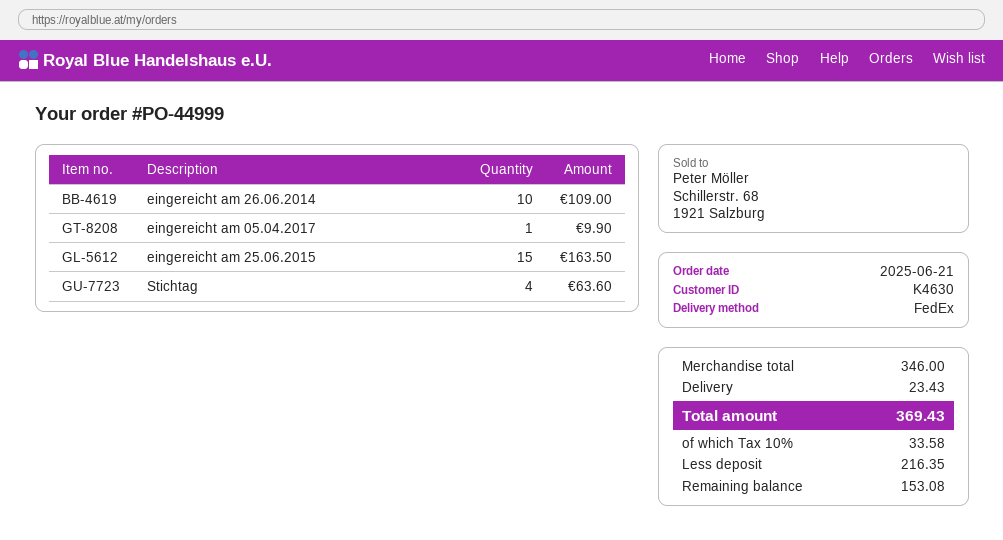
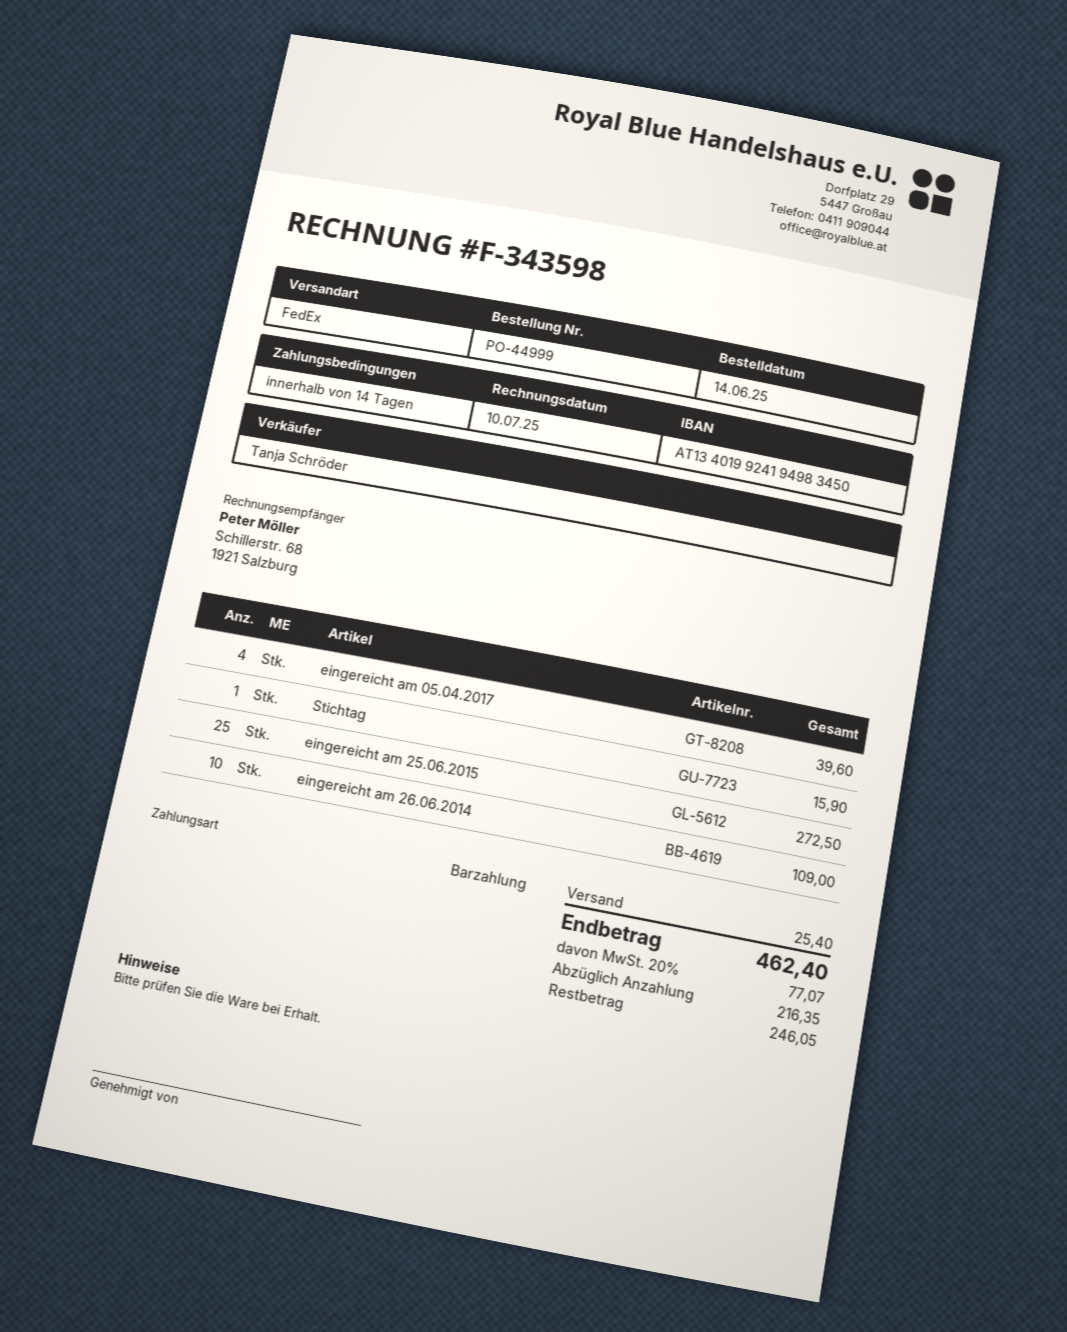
order date: 2025-06-21 -> 2025-06-14
eingereicht am 05.04.2017: 1 for 9.90 -> 4 for 39.60
eingereicht am 25.06.2015: 15 for 163.50 -> 25 for 272.50
Stichtag: 4 for 63.60 -> 1 for 15.90
shipping: 23.43 -> 25.40
tax: 10% = 33.58 -> 20% = 77.07
total: 369.43 -> 462.40
balance: 153.08 -> 246.05

